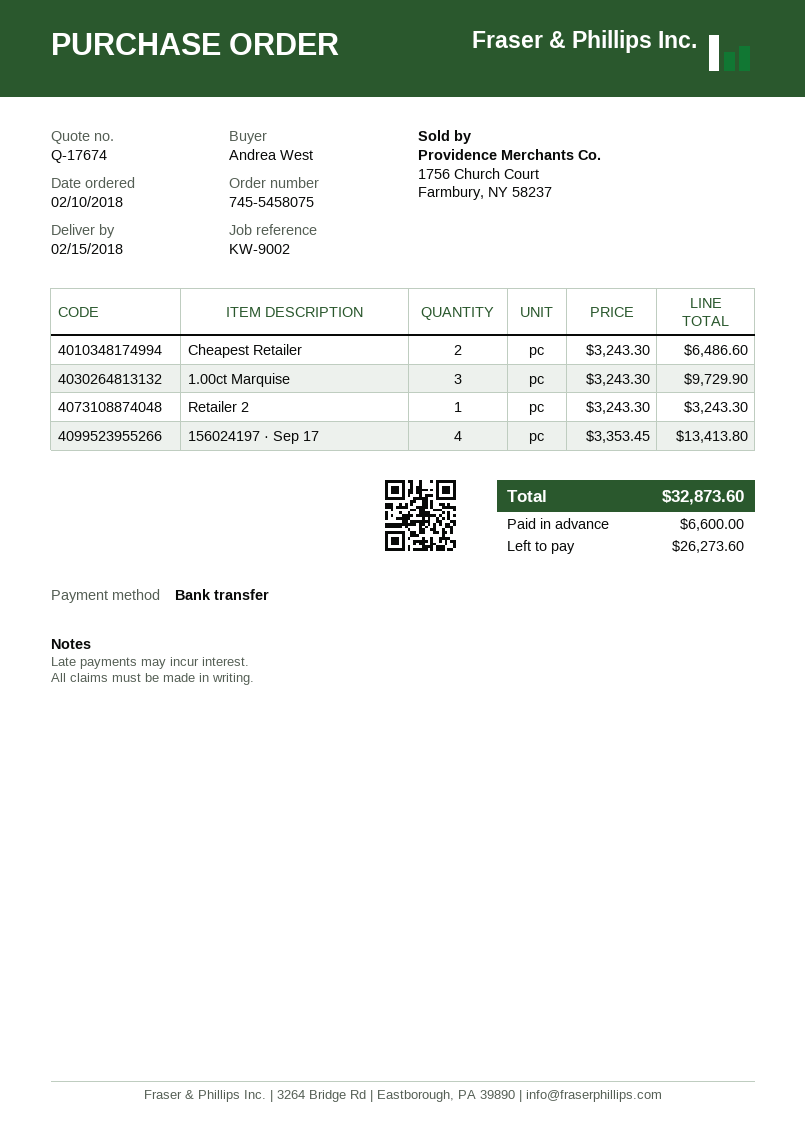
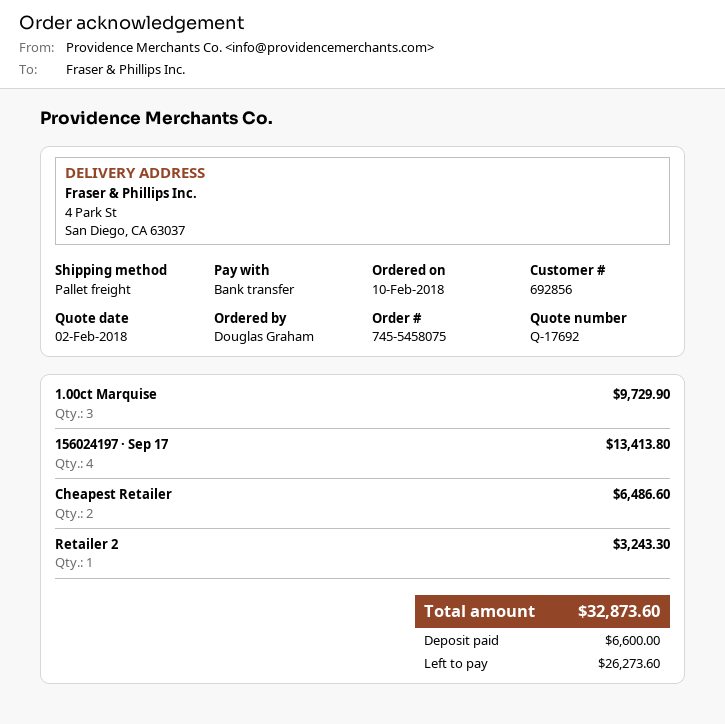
quote number: Q-17674 -> Q-17692
ordered by: Andrea West -> Douglas Graham

